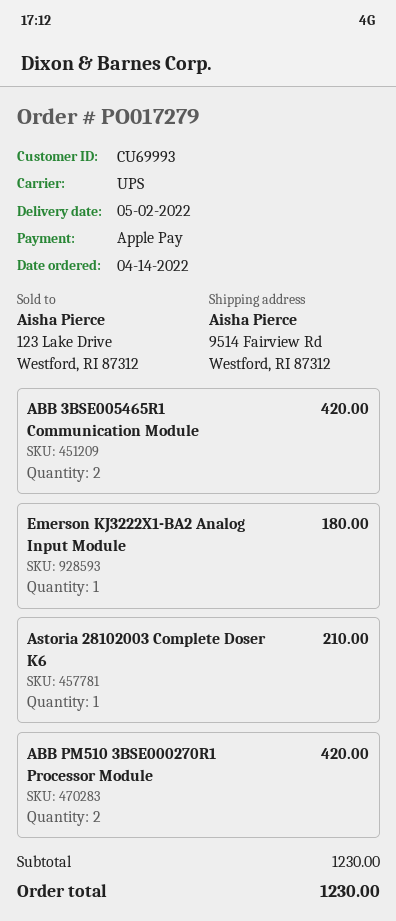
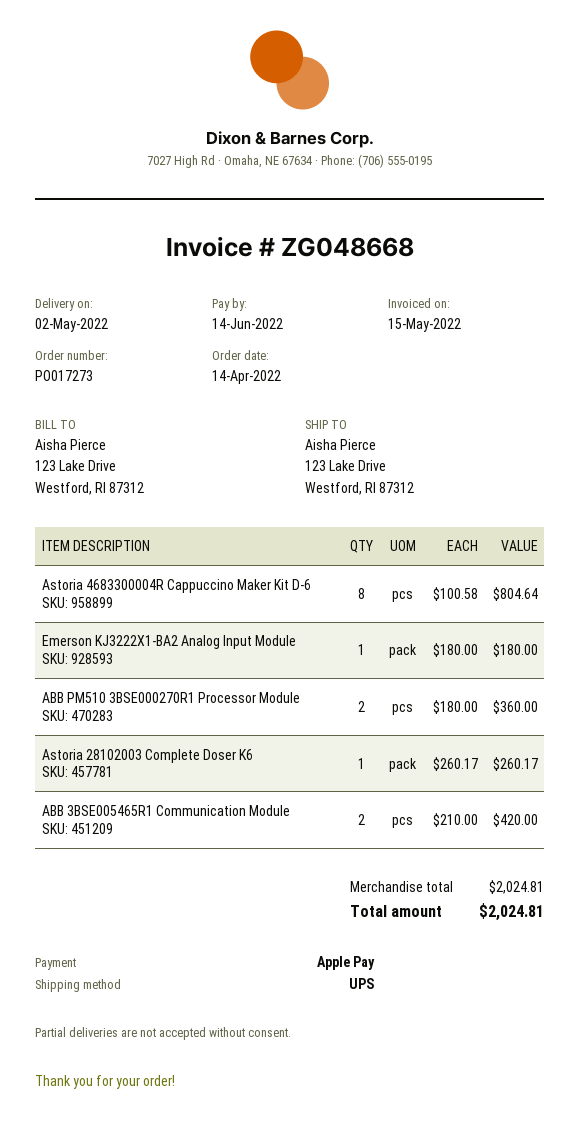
order number: PO017279 -> PO017273
ship to: 9514 Fairview Rd, Westford, RI 87312 -> 123 Lake Drive, Westford, RI 87312
Astoria 28102003 Complete Doser K6: 1 for 210.00 -> 1 for 260.17
ABB PM510 3BSE000270R1 Processor Module: 2 for 420.00 -> 2 for 360.00
Astoria 4683300004R Cappuccino Maker Kit D-6: none -> 8 for 804.64
subtotal: 1230.00 -> 2024.81
total: 1230.00 -> 2024.81

